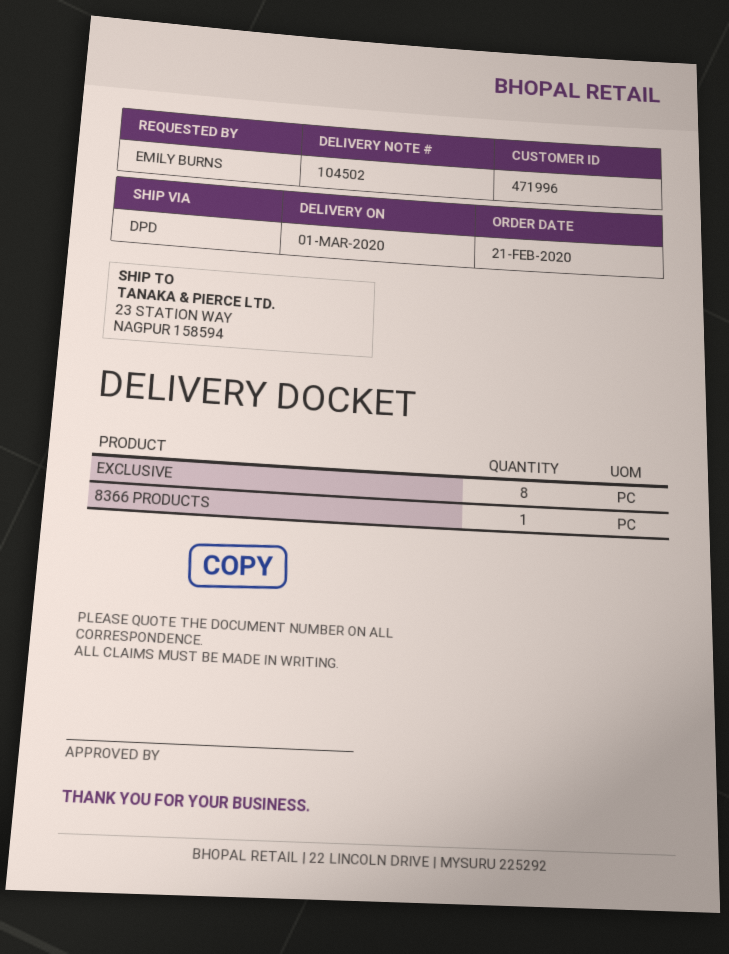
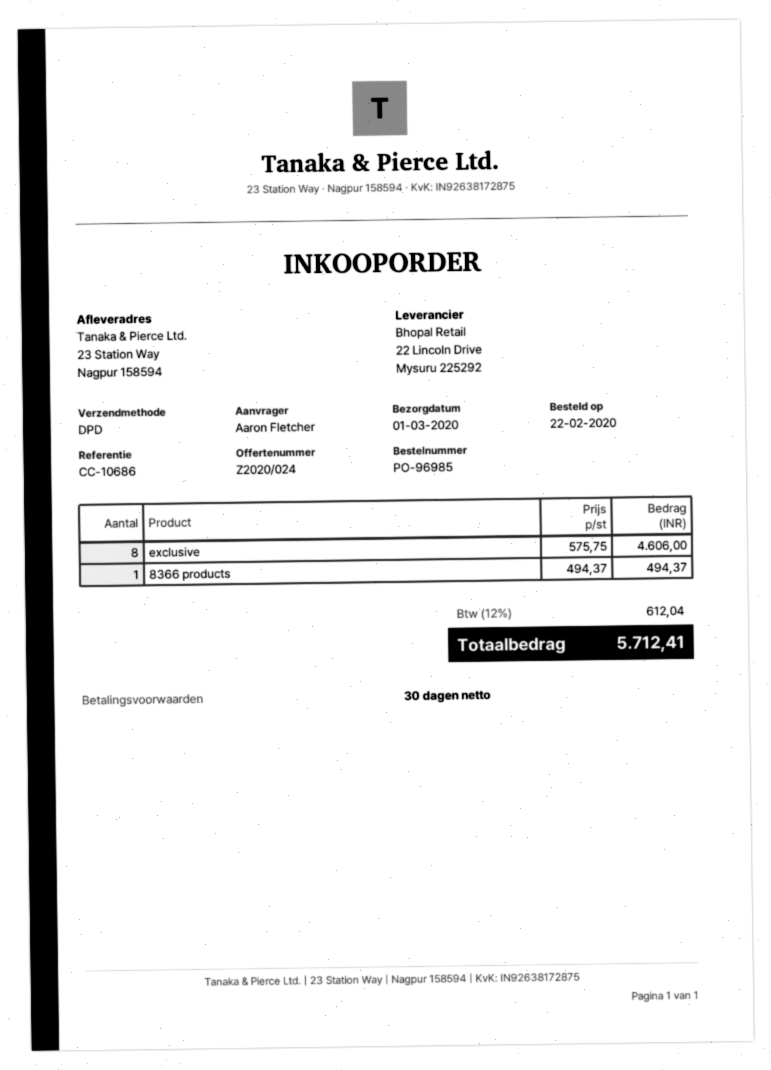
order date: 2020-02-21 -> 2020-02-22
ordered by: EMILY BURNS -> Aaron Fletcher

